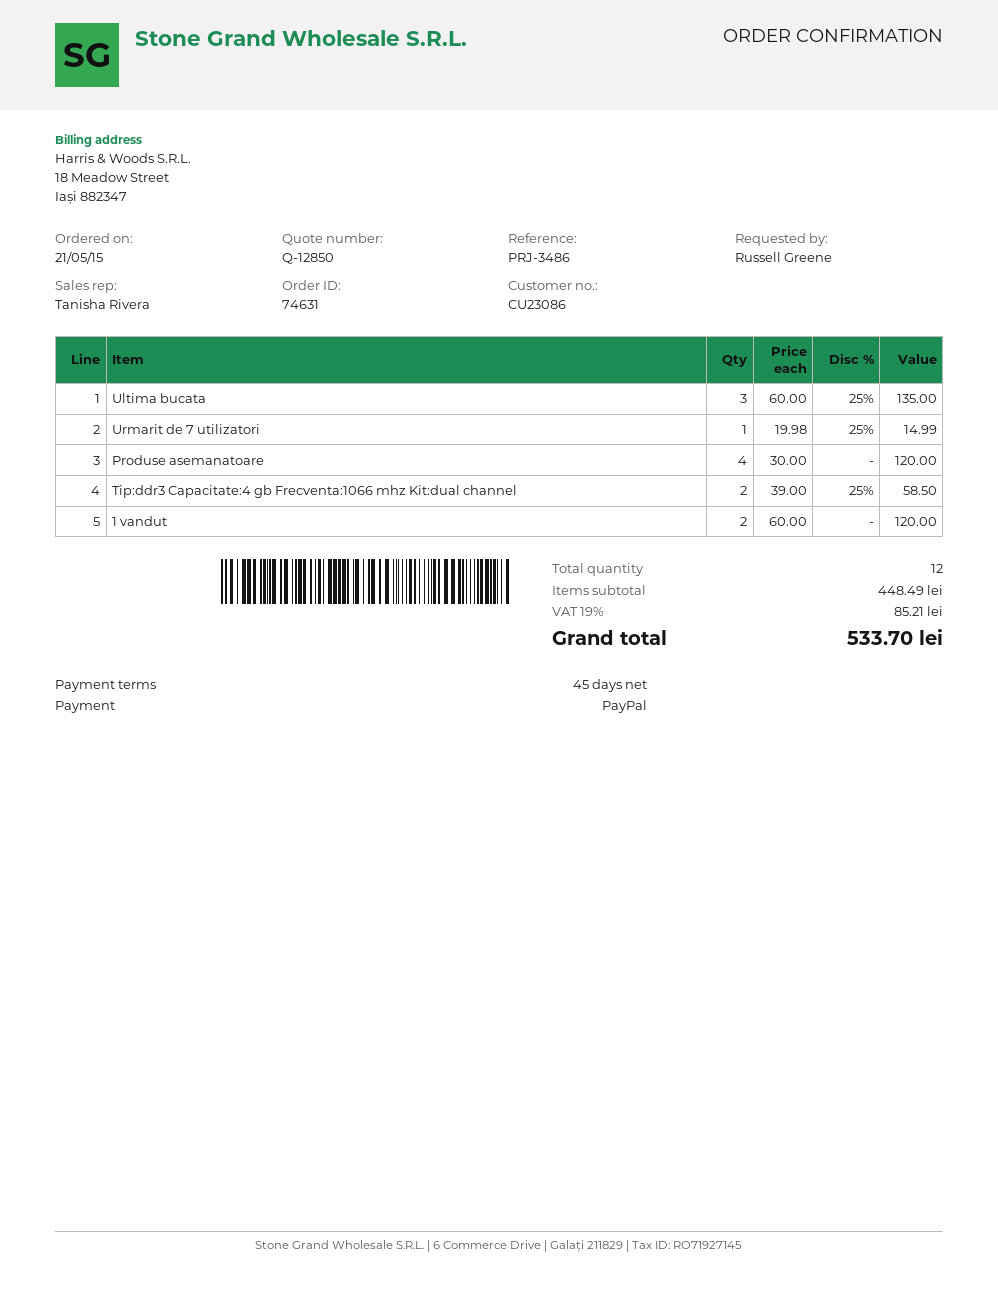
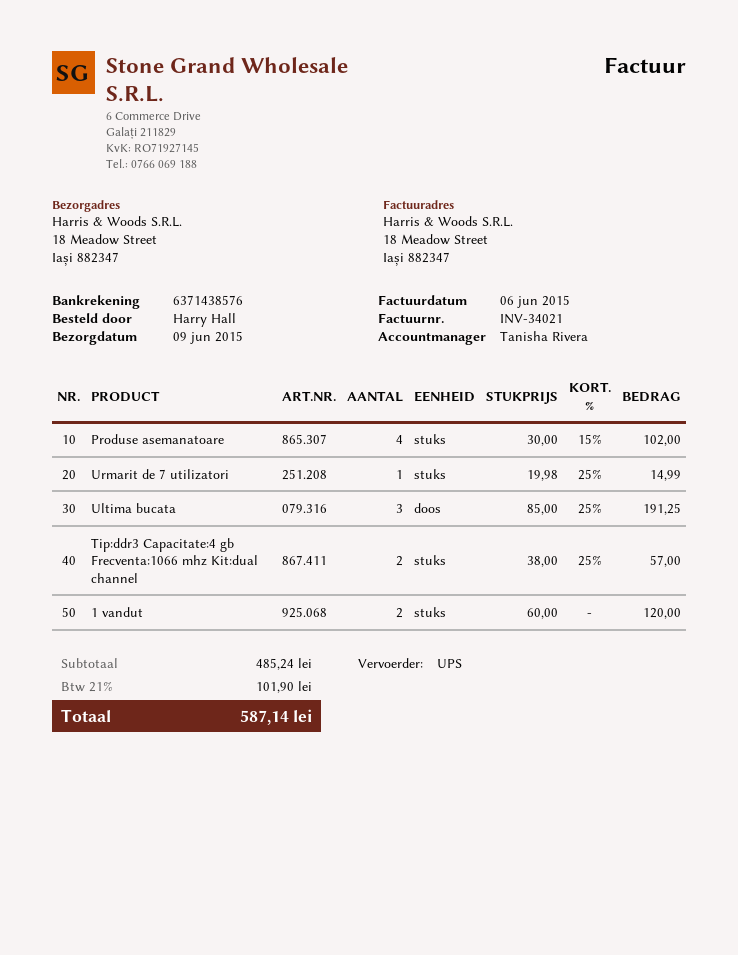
ordered by: Russell Greene -> Harry Hall
Ultima bucata: 3 x 60.00 - 25% = 135.00 -> 3 x 85.00 - 25% = 191.25
Produse asemanatoare: 4 x 30.00 = 120.00 -> 4 x 30.00 - 15% = 102.00
Tip:ddr3 Capacitate:4 gb Frecventa:1066 mhz Kit:dual channel: 2 x 39.00 - 25% = 58.50 -> 2 x 38.00 - 25% = 57.00
subtotal: 448.49 -> 485.24
tax: 19% = 85.21 -> 21% = 101.90
total: 533.70 -> 587.14

